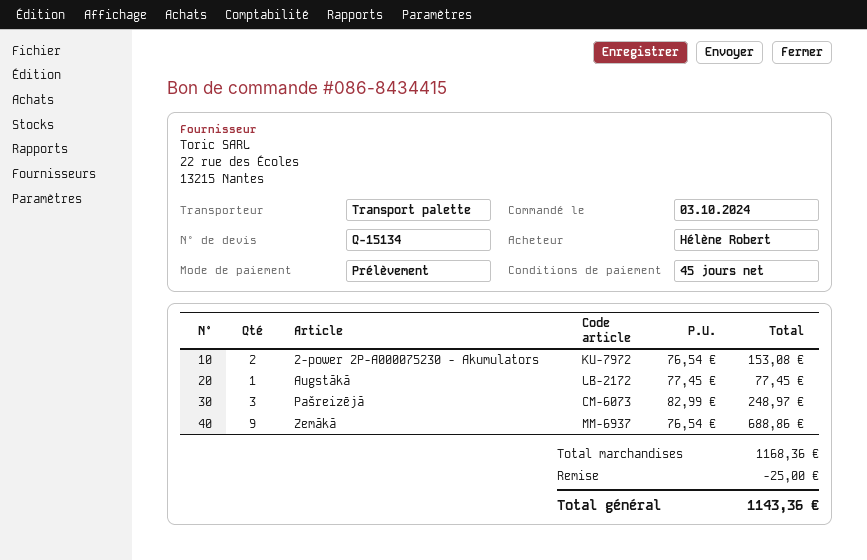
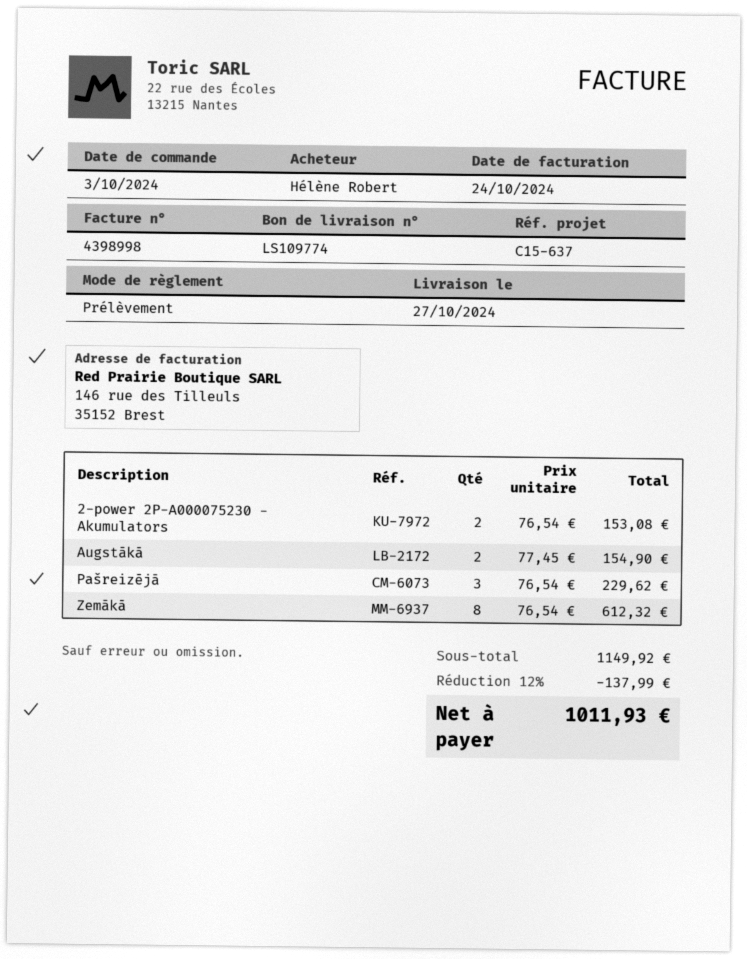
Augstākā: 1 x 77.45 = 77.45 -> 2 x 77.45 = 154.90
Pašreizējā: 3 x 82.99 = 248.97 -> 3 x 76.54 = 229.62
Zemākā: 9 x 76.54 = 688.86 -> 8 x 76.54 = 612.32
subtotal: 1168.36 -> 1149.92
discount: 25.00 -> 137.99
total: 1143.36 -> 1011.93

